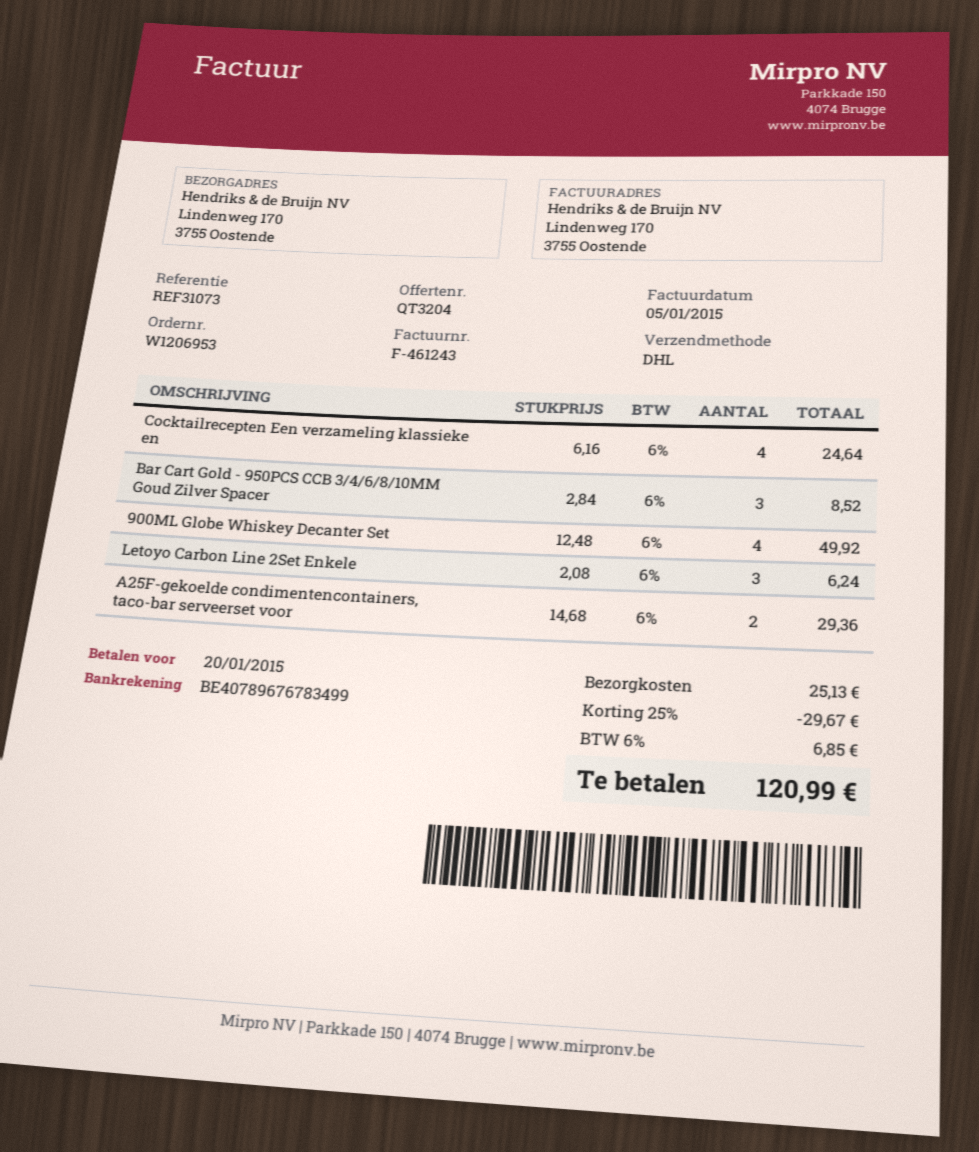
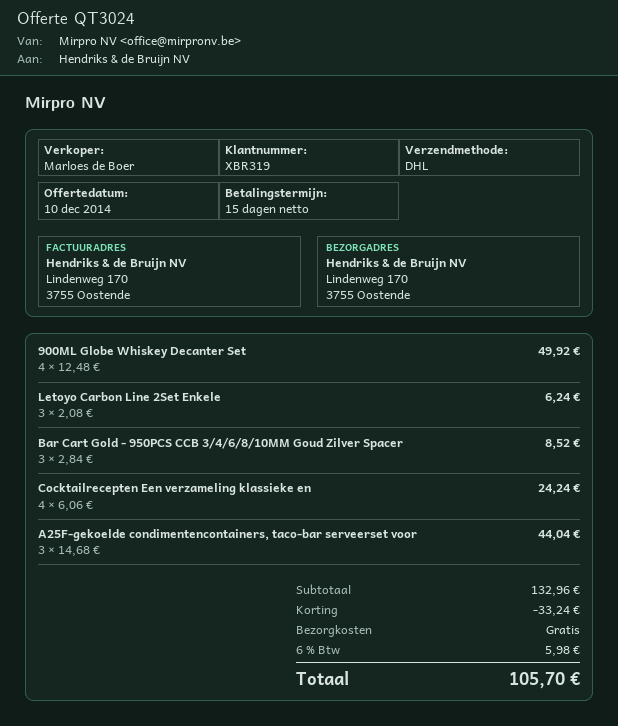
quote number: QT3204 -> QT3024
Cocktailrecepten Een verzameling klassieke en: 4 x 6.16 = 24.64 -> 4 x 6.06 = 24.24
A25F-gekoelde condimentencontainers, taco-bar serveerset voor: 2 x 14.68 = 29.36 -> 3 x 14.68 = 44.04
discount: 29.67 -> 33.24
shipping: 25.13 -> 0.00
tax: 6% = 6.85 -> 6% = 5.98
total: 120.99 -> 105.70

